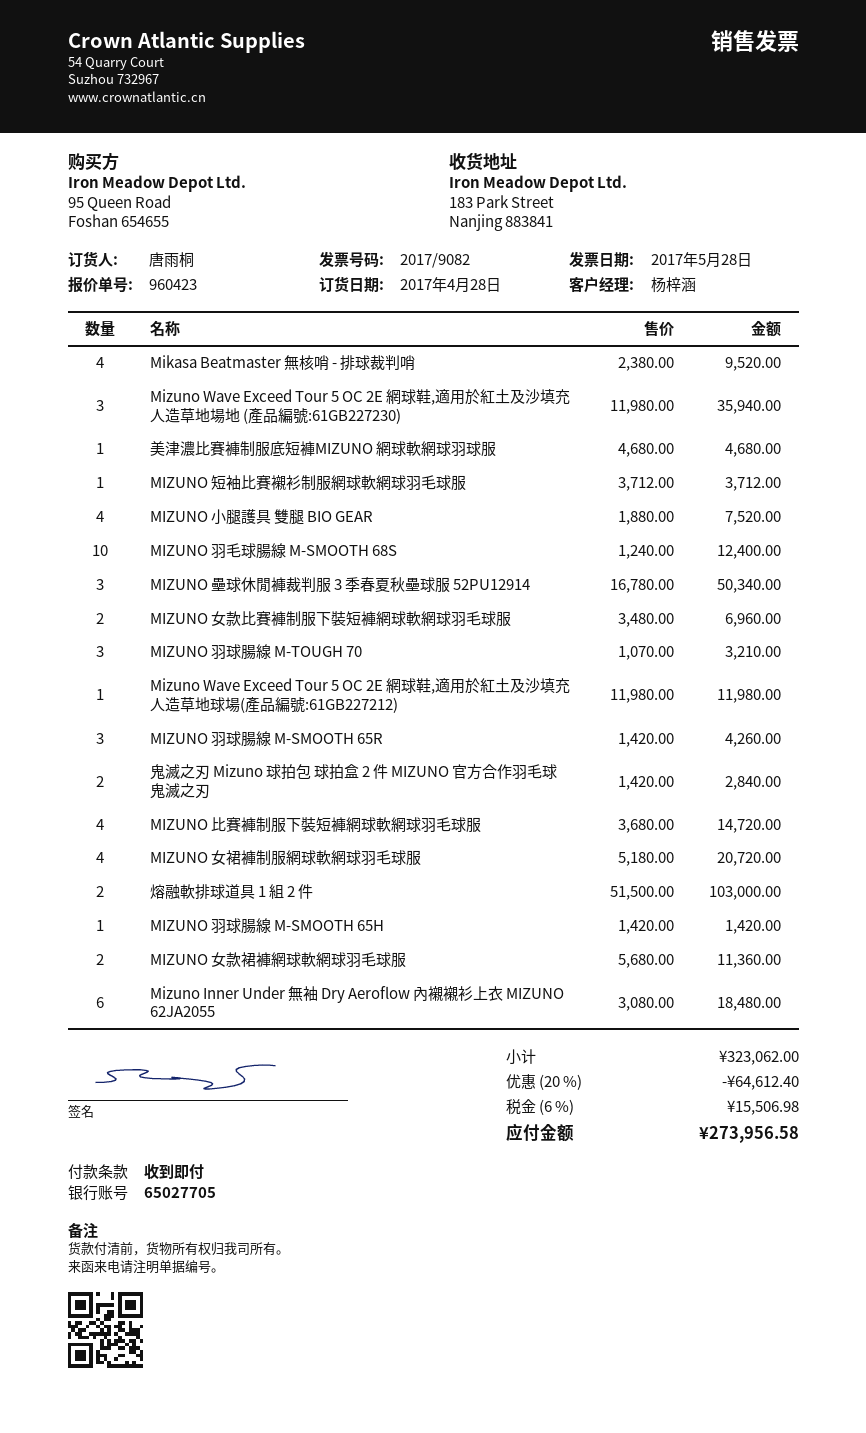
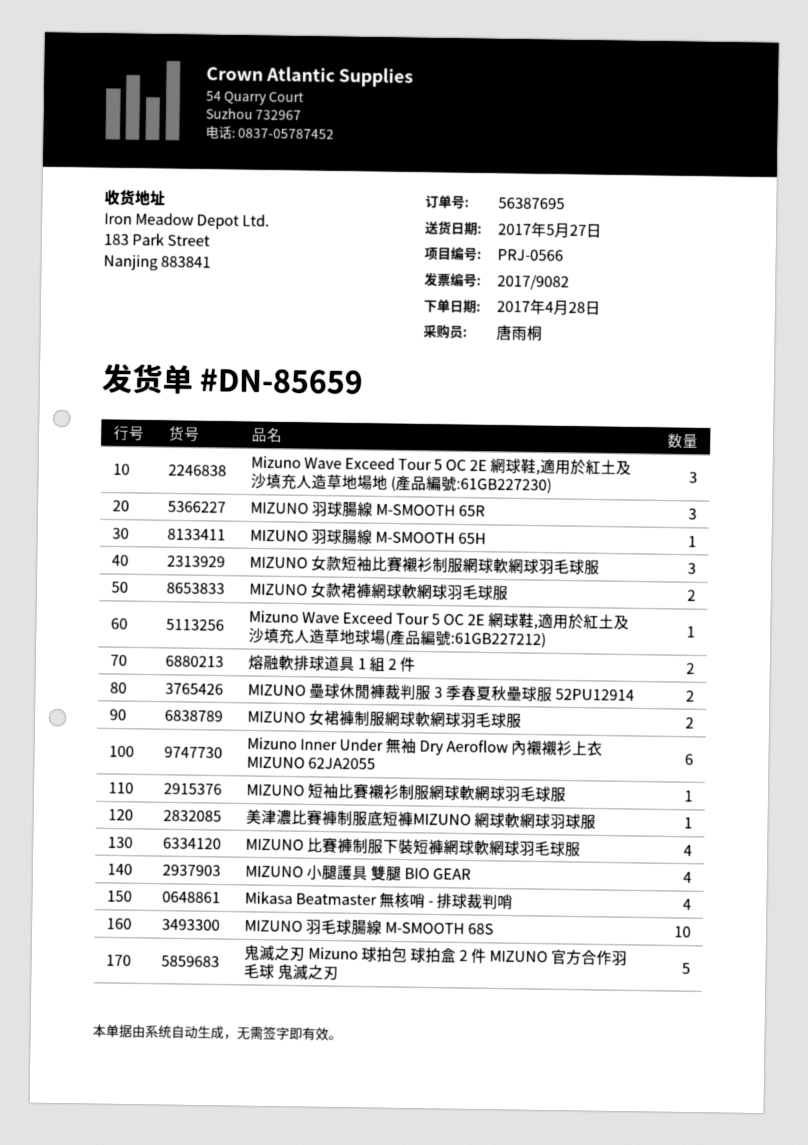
MIZUNO 壘球休閒褲裁判服 3 季春夏秋壘球服 52PU12914: 3 -> 2
MIZUNO 女款比賽褲制服下裝短褲網球軟網球羽毛球服: 2 -> none
MIZUNO 羽球腸線 M-TOUGH 70: 3 -> none
鬼滅之刃 Mizuno 球拍包 球拍盒 2 件 MIZUNO 官方合作羽毛球 鬼滅之刃: 2 -> 5
MIZUNO 女裙褲制服網球軟網球羽毛球服: 4 -> 2
MIZUNO 女款短袖比賽襯衫制服網球軟網球羽毛球服: none -> 3

